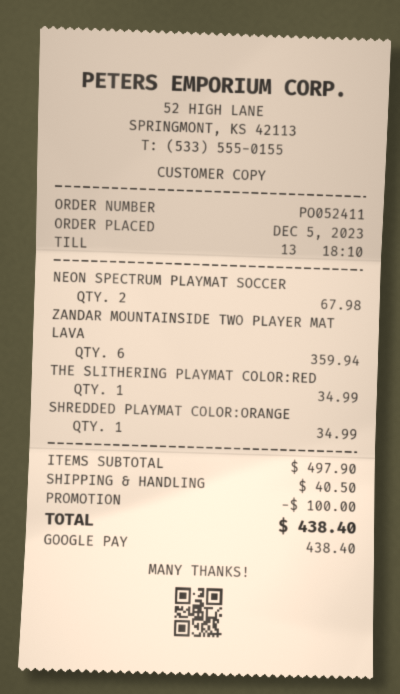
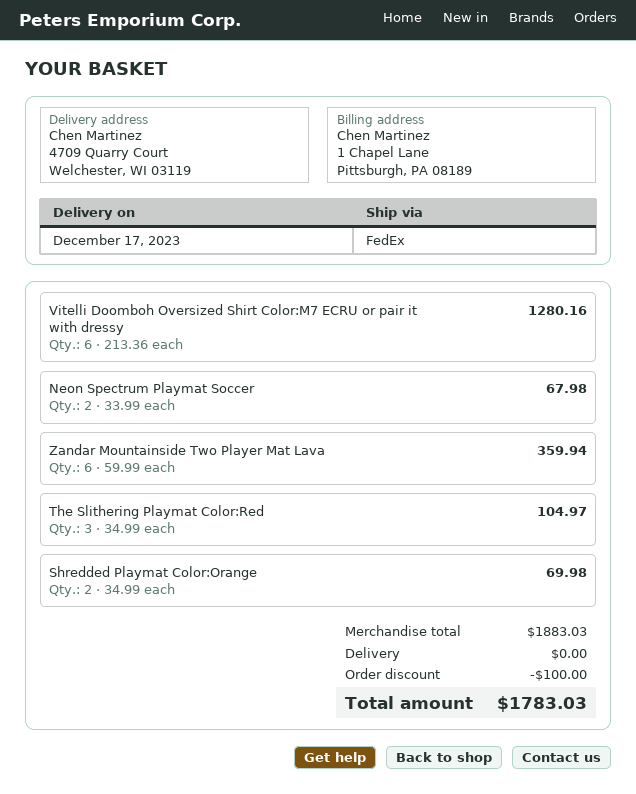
THE SLITHERING PLAYMAT COLOR:RED: 1 for 34.99 -> 3 for 104.97
SHREDDED PLAYMAT COLOR:ORANGE: 1 for 34.99 -> 2 for 69.98
Vitelli Doomboh Oversized Shirt Color:M7 ECRU or pair it with dressy: none -> 6 for 1280.16
subtotal: 497.90 -> 1883.03
shipping: 40.50 -> 0.00
total: 438.40 -> 1783.03

